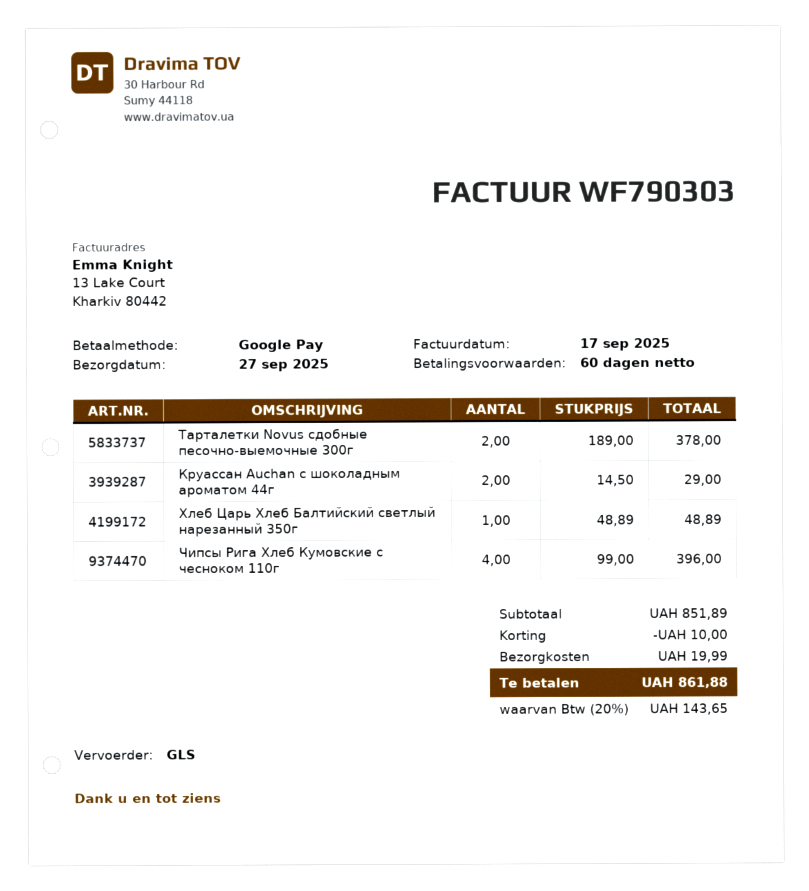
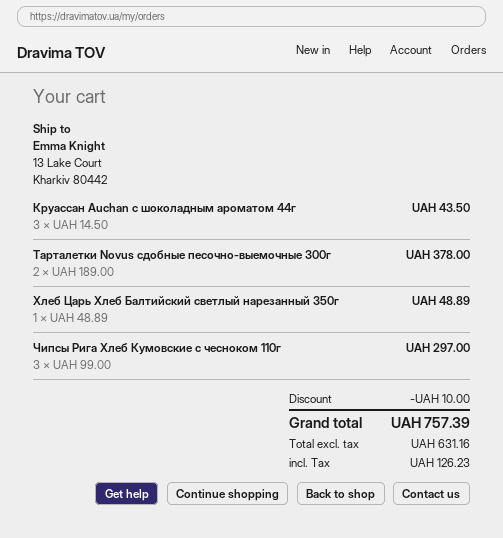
Круассан Auchan с шоколадным ароматом 44г: 2 x 14.50 = 29.00 -> 3 x 14.50 = 43.50
Чипсы Рига Хлеб Кумовские с чесноком 110г: 4 x 99.00 = 396.00 -> 3 x 99.00 = 297.00
shipping: 19.99 -> none
tax: 143.65 -> 126.23
total: 861.88 -> 757.39

